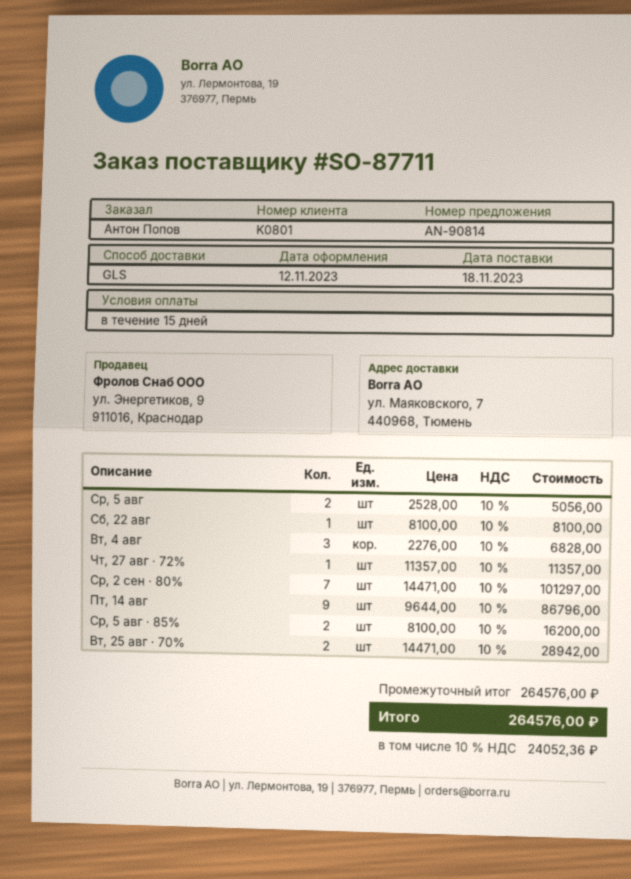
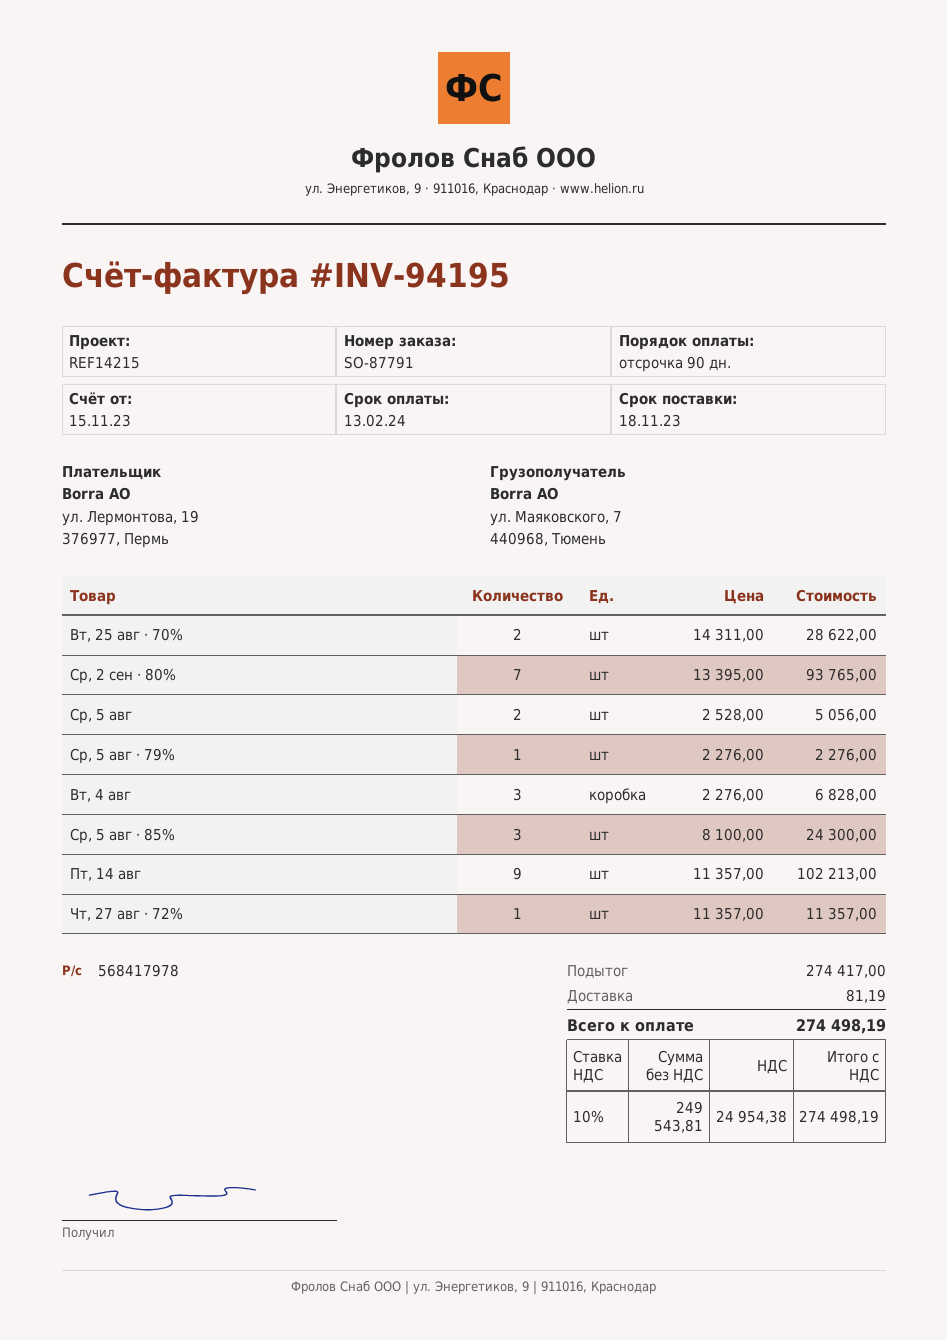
order number: SO-87711 -> SO-87791
payment terms: 15 days -> 90 days
Сб, 22 авг: 1 x 8100.00 = 8100.00 -> none
Ср, 2 сен · 80%: 7 x 14471.00 = 101297.00 -> 7 x 13395.00 = 93765.00
Пт, 14 авг: 9 x 9644.00 = 86796.00 -> 9 x 11357.00 = 102213.00
Ср, 5 авг · 85%: 2 x 8100.00 = 16200.00 -> 3 x 8100.00 = 24300.00
Вт, 25 авг · 70%: 2 x 14471.00 = 28942.00 -> 2 x 14311.00 = 28622.00
Ср, 5 авг · 79%: none -> 1 x 2276.00 = 2276.00
subtotal: 264576.00 -> 274417.00
shipping: none -> 81.19
tax: 10% = 24052.36 -> 10% = 24954.38
total: 264576.00 -> 274498.19

